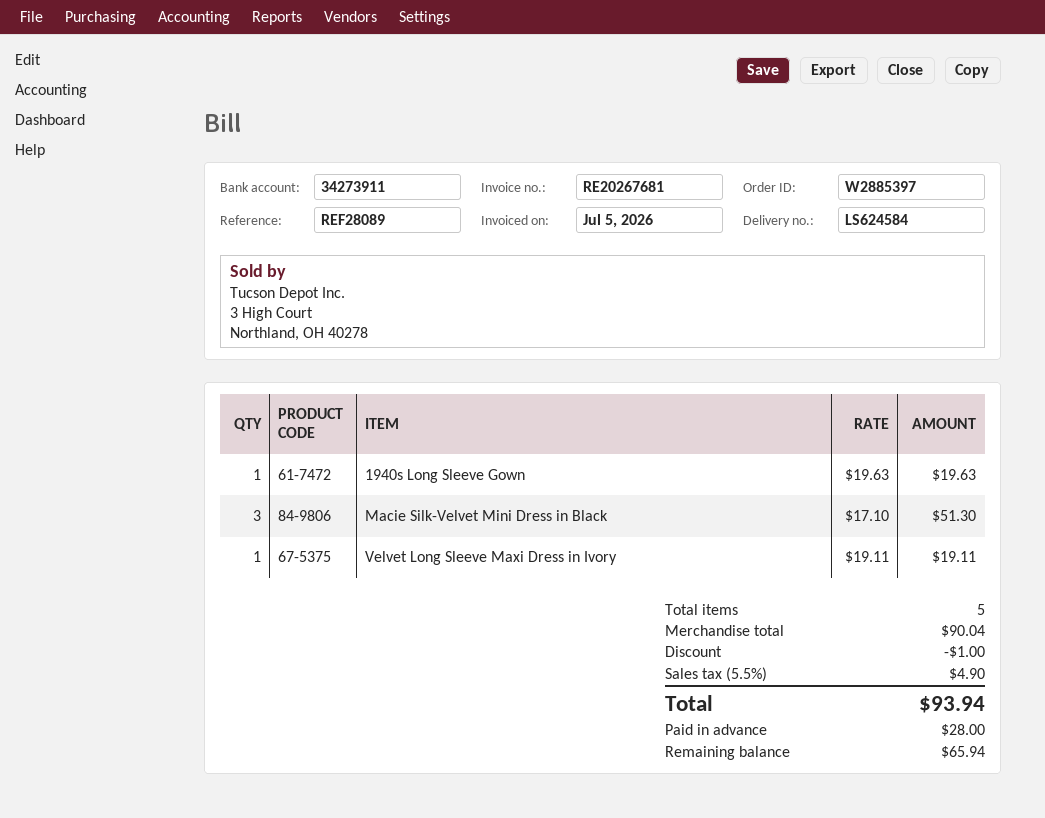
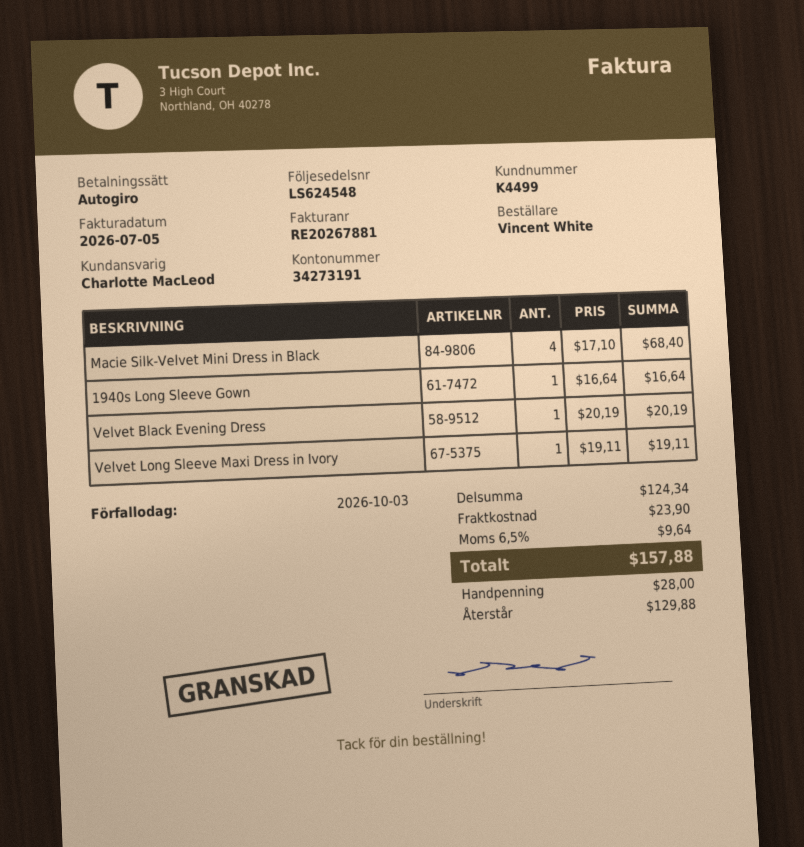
delivery note number: LS624584 -> LS624548
invoice number: RE20267681 -> RE20267881
bank account: 34273911 -> 34273191
1940s Long Sleeve Gown: 1 x 19.63 = 19.63 -> 1 x 16.64 = 16.64
Macie Silk-Velvet Mini Dress in Black: 3 x 17.10 = 51.30 -> 4 x 17.10 = 68.40
Velvet Black Evening Dress: none -> 1 x 20.19 = 20.19
subtotal: 90.04 -> 124.34
discount: 1.00 -> none
shipping: none -> 23.90
tax: 5.5% = 4.90 -> 6.5% = 9.64
total: 93.94 -> 157.88
balance: 65.94 -> 129.88

